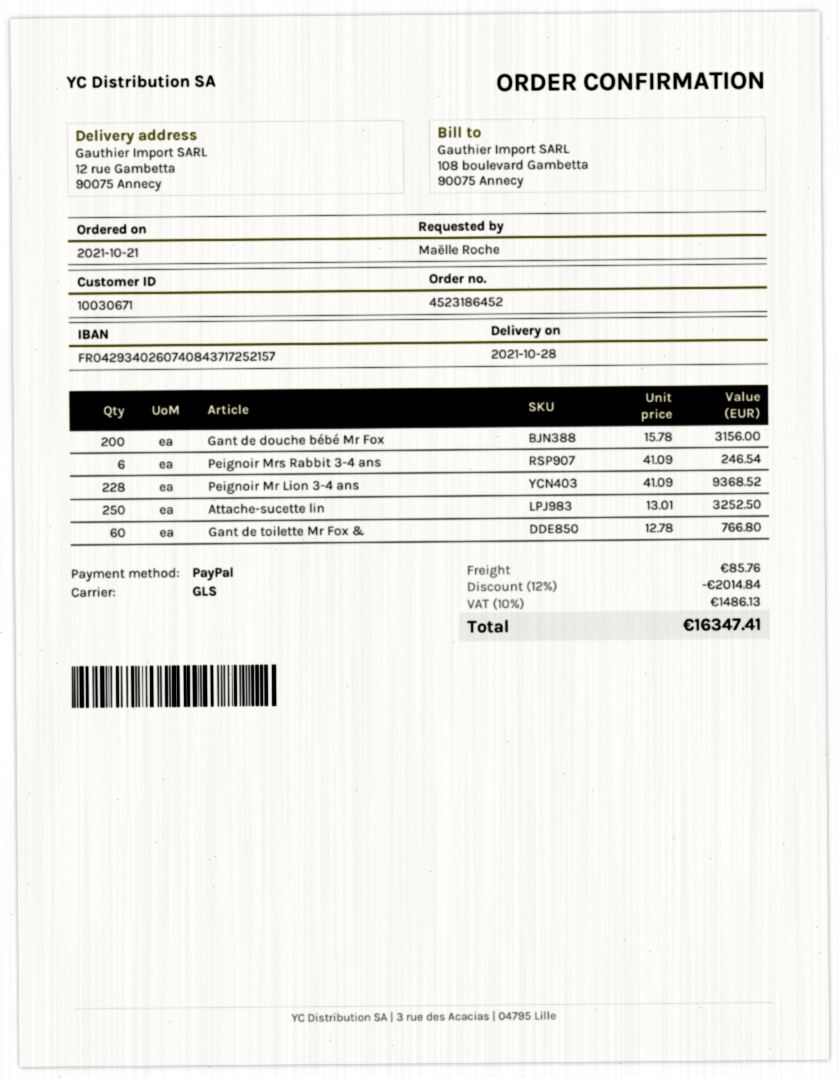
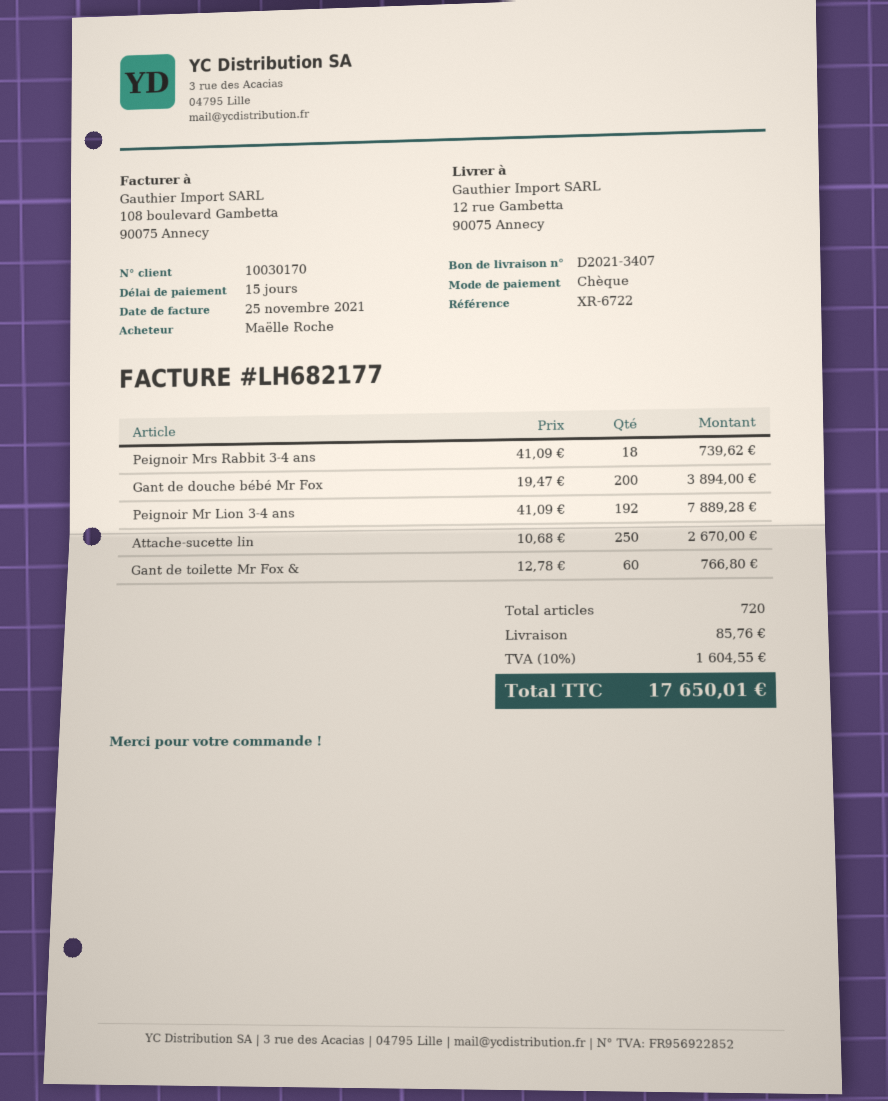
customer number: 10030671 -> 10030170
payment method: PayPal -> cheque
Gant de douche bébé Mr Fox: 200 x 15.78 = 3156.00 -> 200 x 19.47 = 3894.00
Peignoir Mrs Rabbit 3-4 ans: 6 x 41.09 = 246.54 -> 18 x 41.09 = 739.62
Peignoir Mr Lion 3-4 ans: 228 x 41.09 = 9368.52 -> 192 x 41.09 = 7889.28
Attache-sucette lin: 250 x 13.01 = 3252.50 -> 250 x 10.68 = 2670.00
discount: 12% = 2014.84 -> none
tax: 10% = 1486.13 -> 10% = 1604.55
total: 16347.41 -> 17650.01

